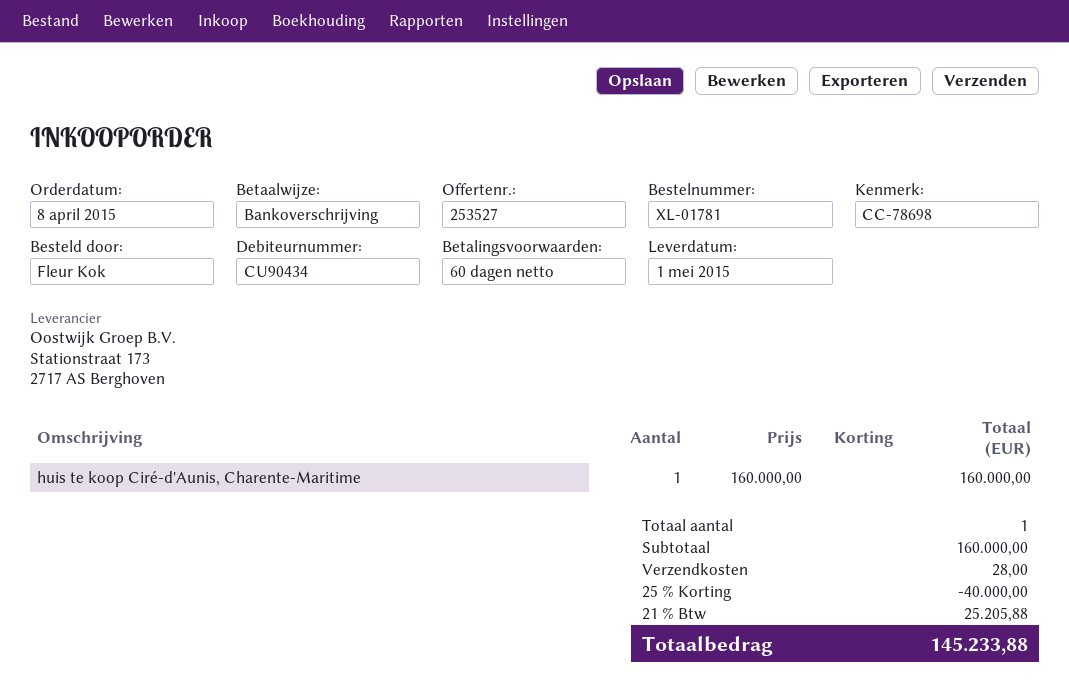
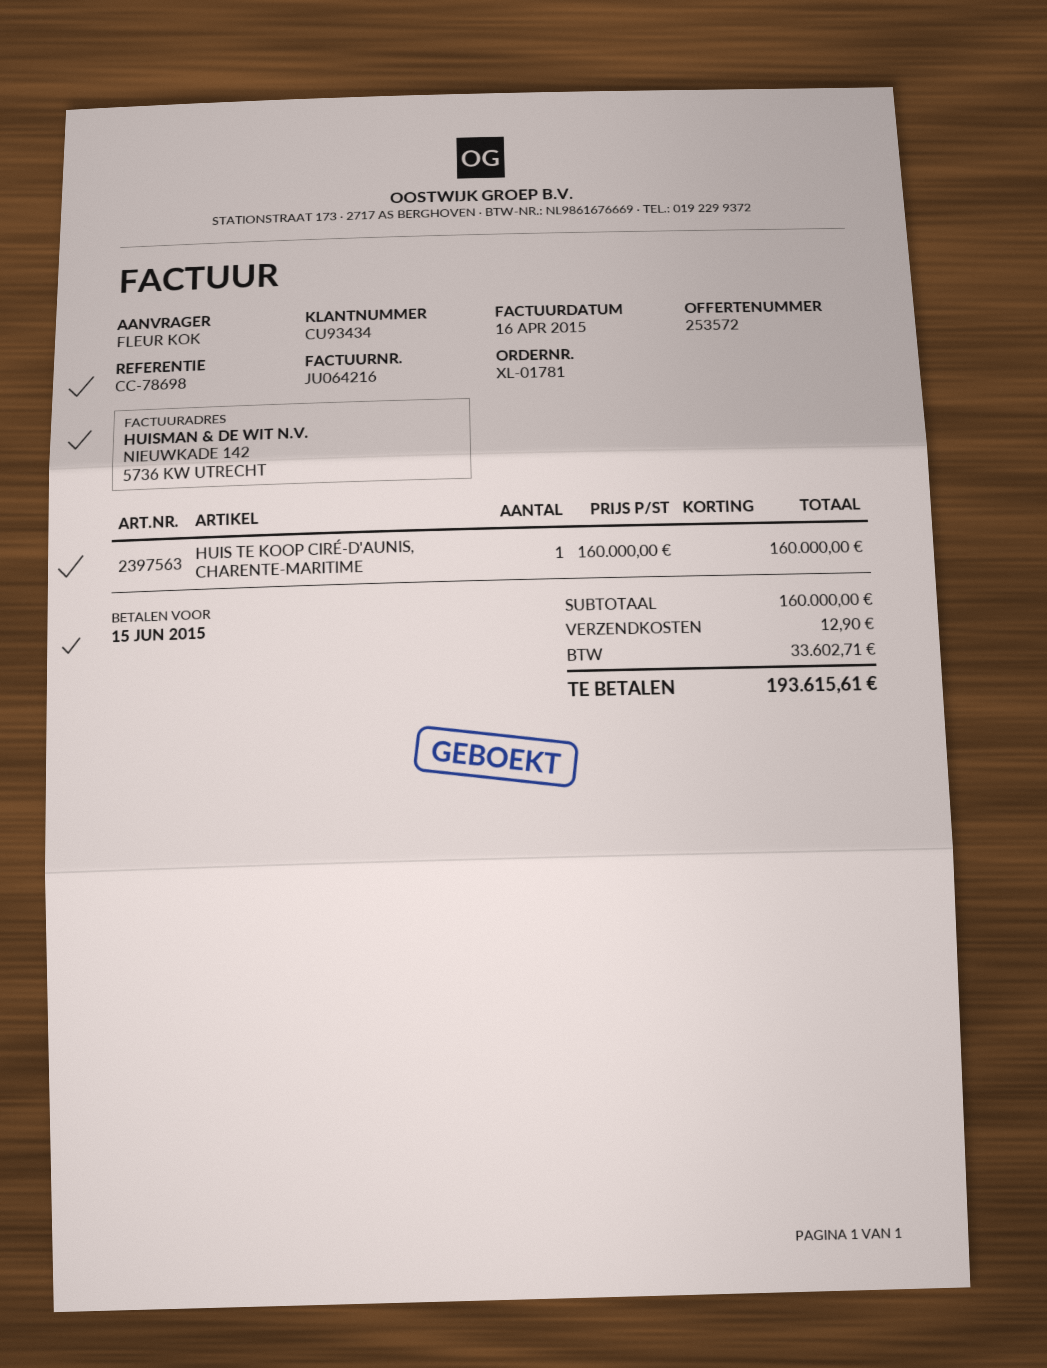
quote number: 253527 -> 253572
customer number: CU90434 -> CU93434
discount: 25% = 40000.00 -> none
shipping: 28.00 -> 12.90
tax: 25205.88 -> 33602.71
total: 145233.88 -> 193615.61

